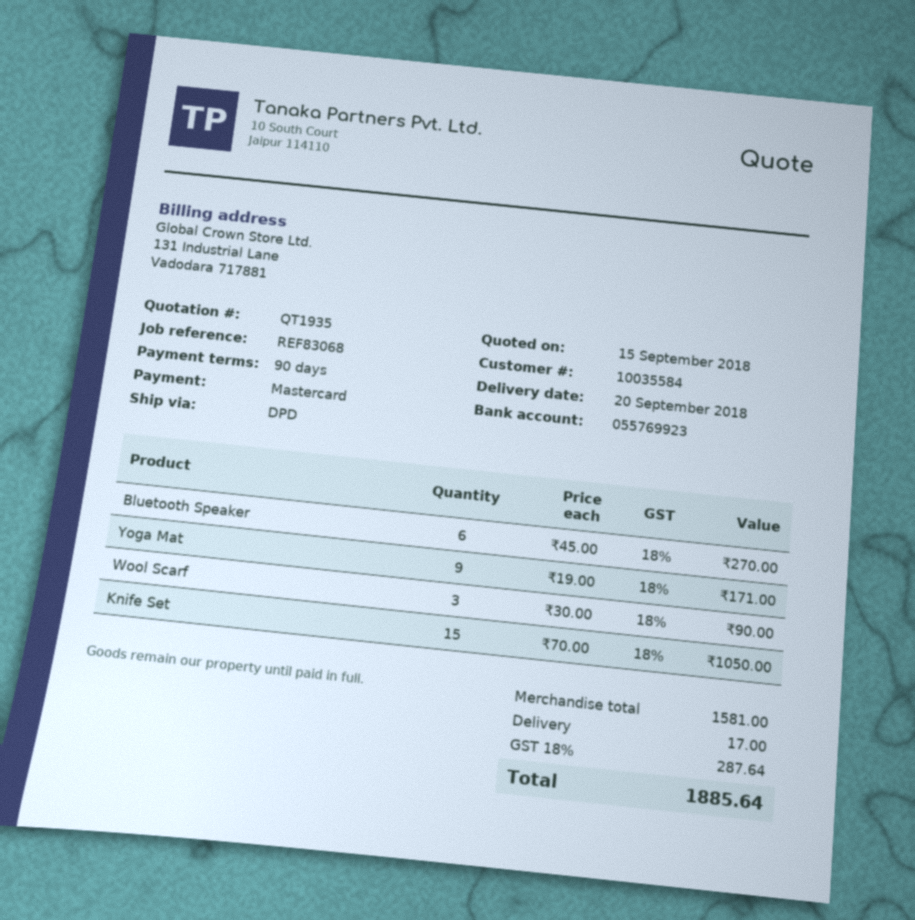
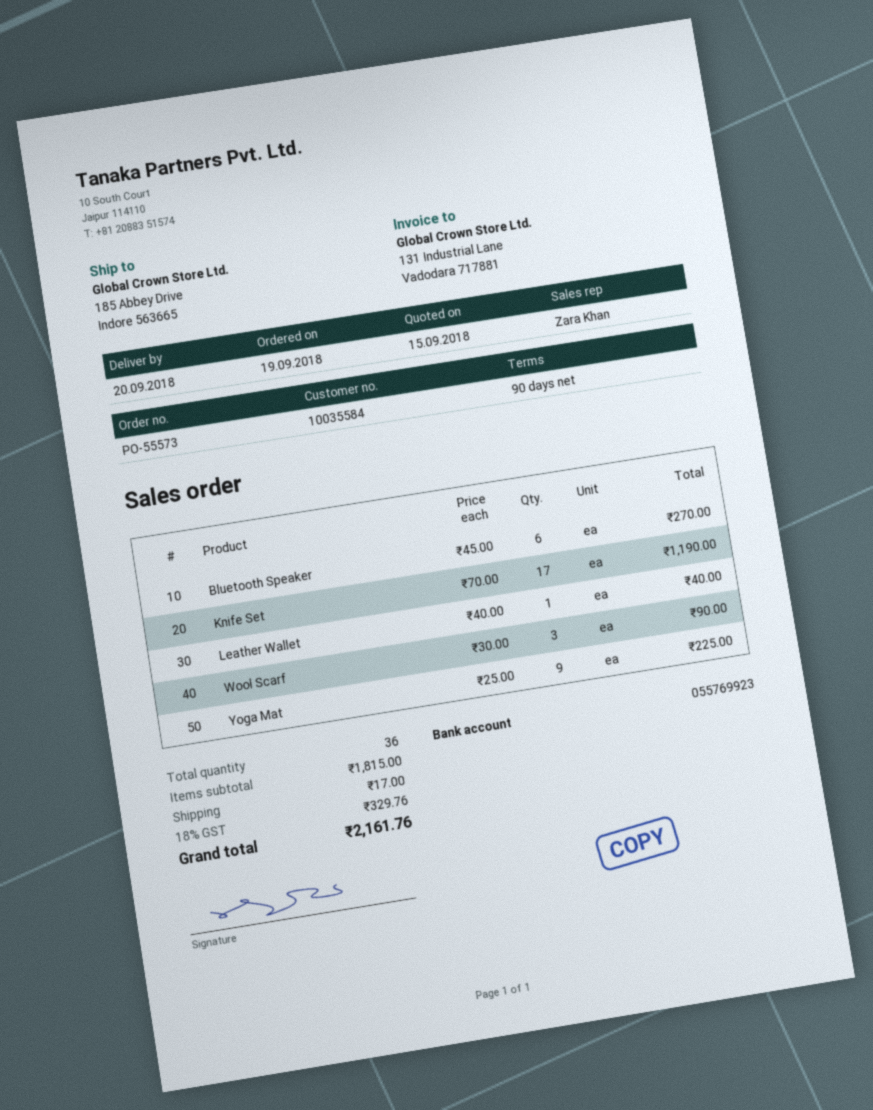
Yoga Mat: 9 x 19.00 = 171.00 -> 9 x 25.00 = 225.00
Knife Set: 15 x 70.00 = 1050.00 -> 17 x 70.00 = 1190.00
Leather Wallet: none -> 1 x 40.00 = 40.00
subtotal: 1581.00 -> 1815.00
tax: 18% = 287.64 -> 18% = 329.76
total: 1885.64 -> 2161.76

